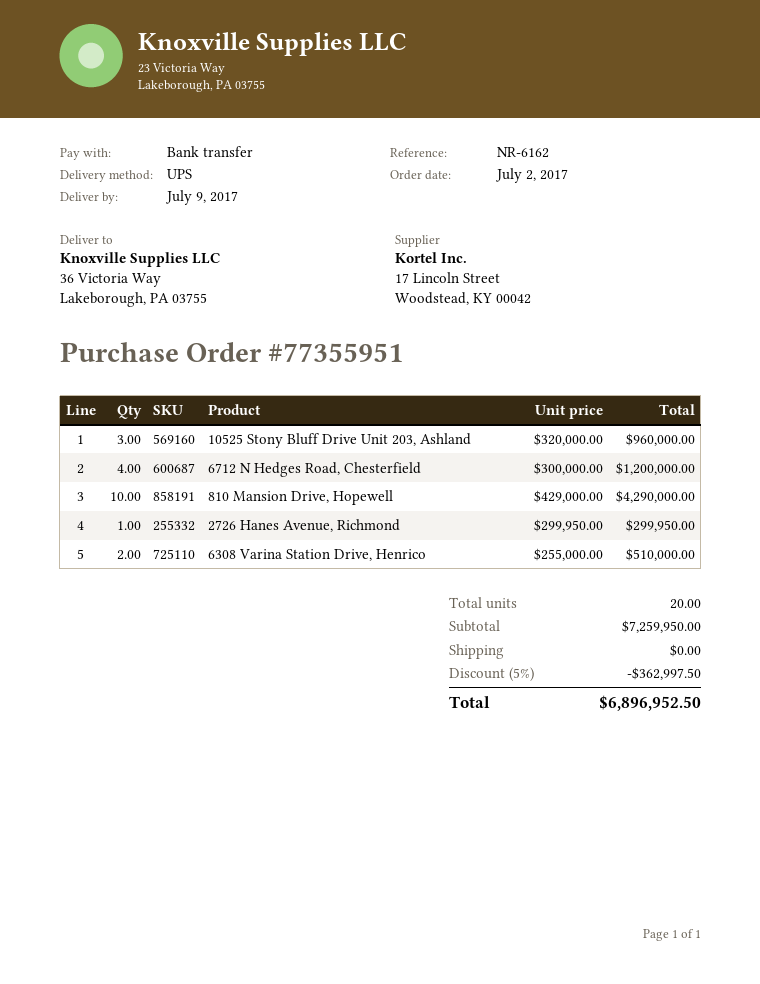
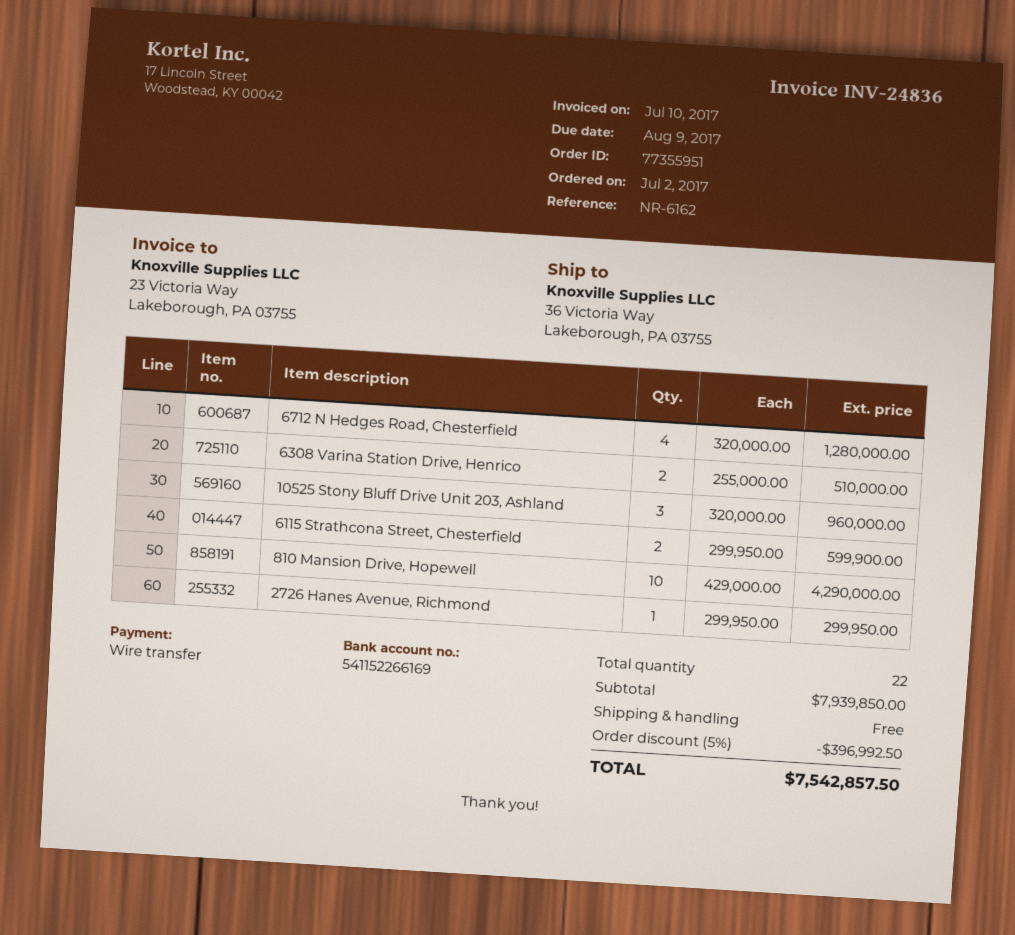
6712 N Hedges Road, Chesterfield: 4 x 300000.00 = 1200000.00 -> 4 x 320000.00 = 1280000.00
6115 Strathcona Street, Chesterfield: none -> 2 x 299950.00 = 599900.00
total quantity: 20 -> 22
subtotal: 7259950.00 -> 7939850.00
discount: 5% = 362997.50 -> 5% = 396992.50
total: 6896952.50 -> 7542857.50

